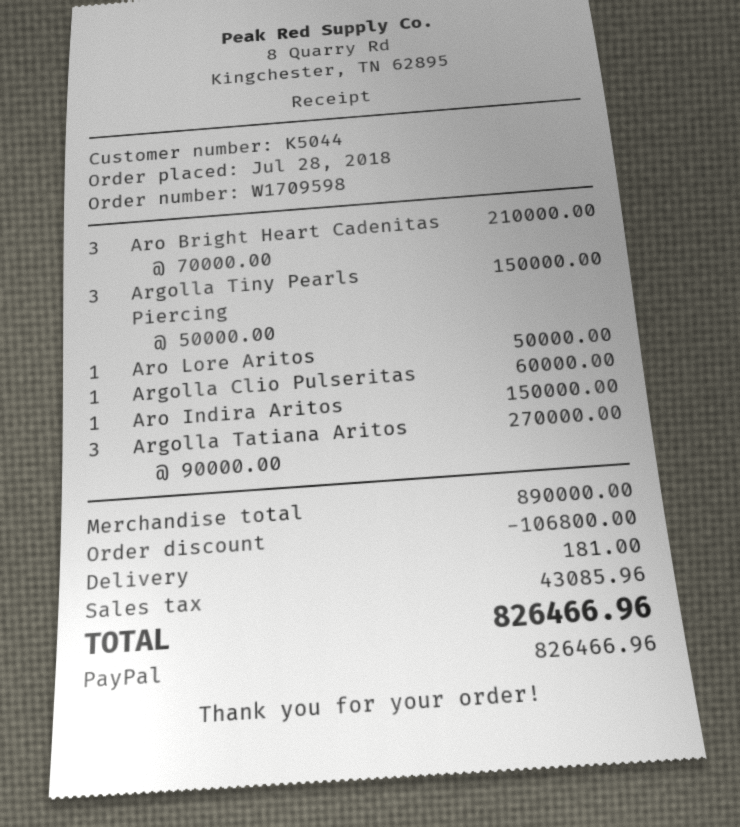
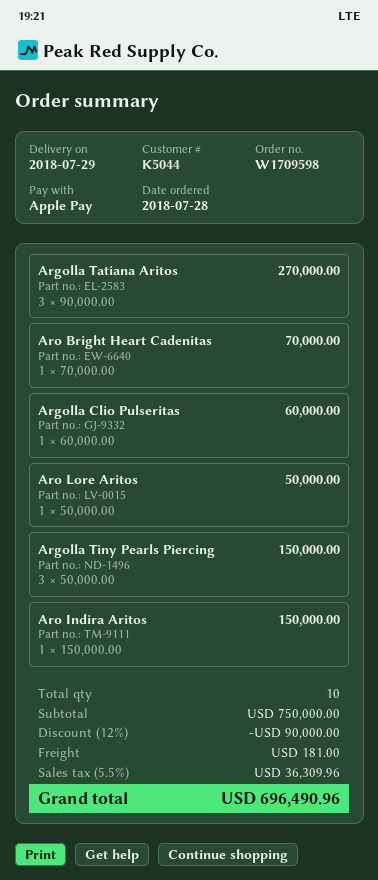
payment method: PayPal -> Apple Pay
Aro Bright Heart Cadenitas: 3 x 70000.00 = 210000.00 -> 1 x 70000.00 = 70000.00
subtotal: 890000.00 -> 750000.00
discount: 106800.00 -> 90000.00
tax: 43085.96 -> 36309.96
total: 826466.96 -> 696490.96

